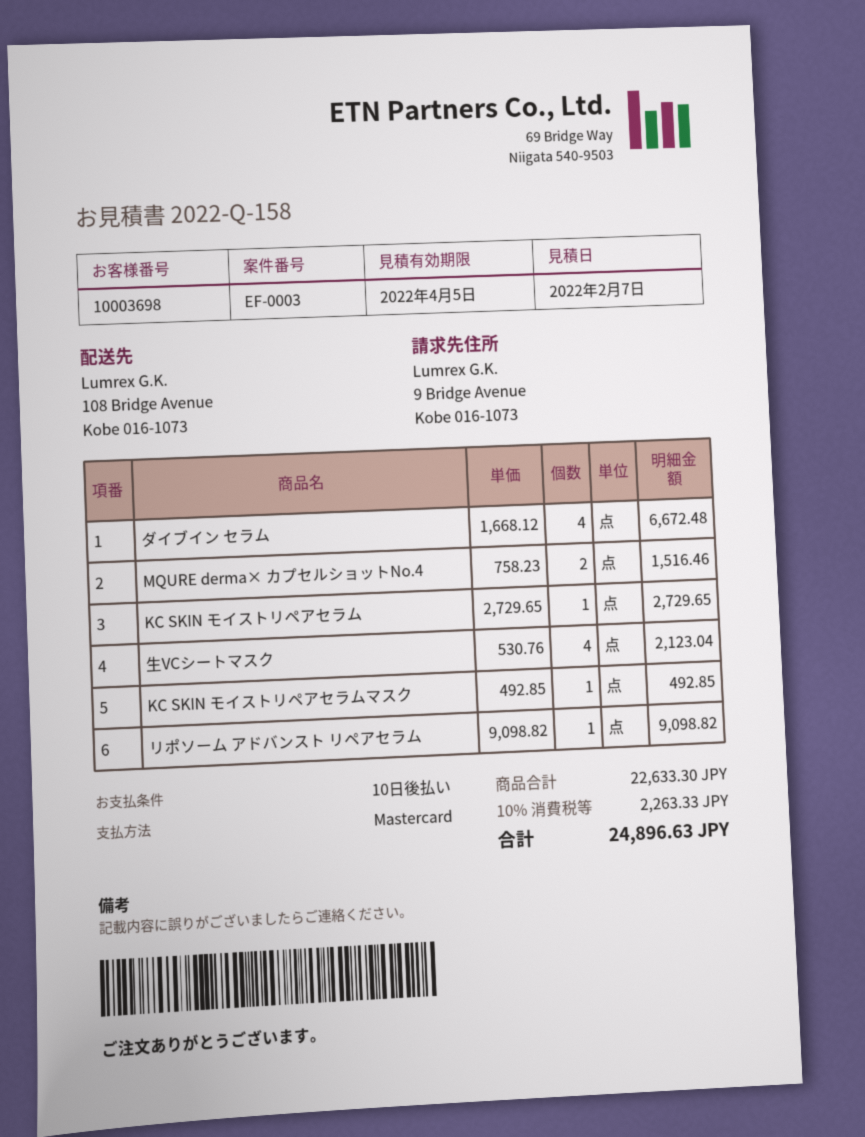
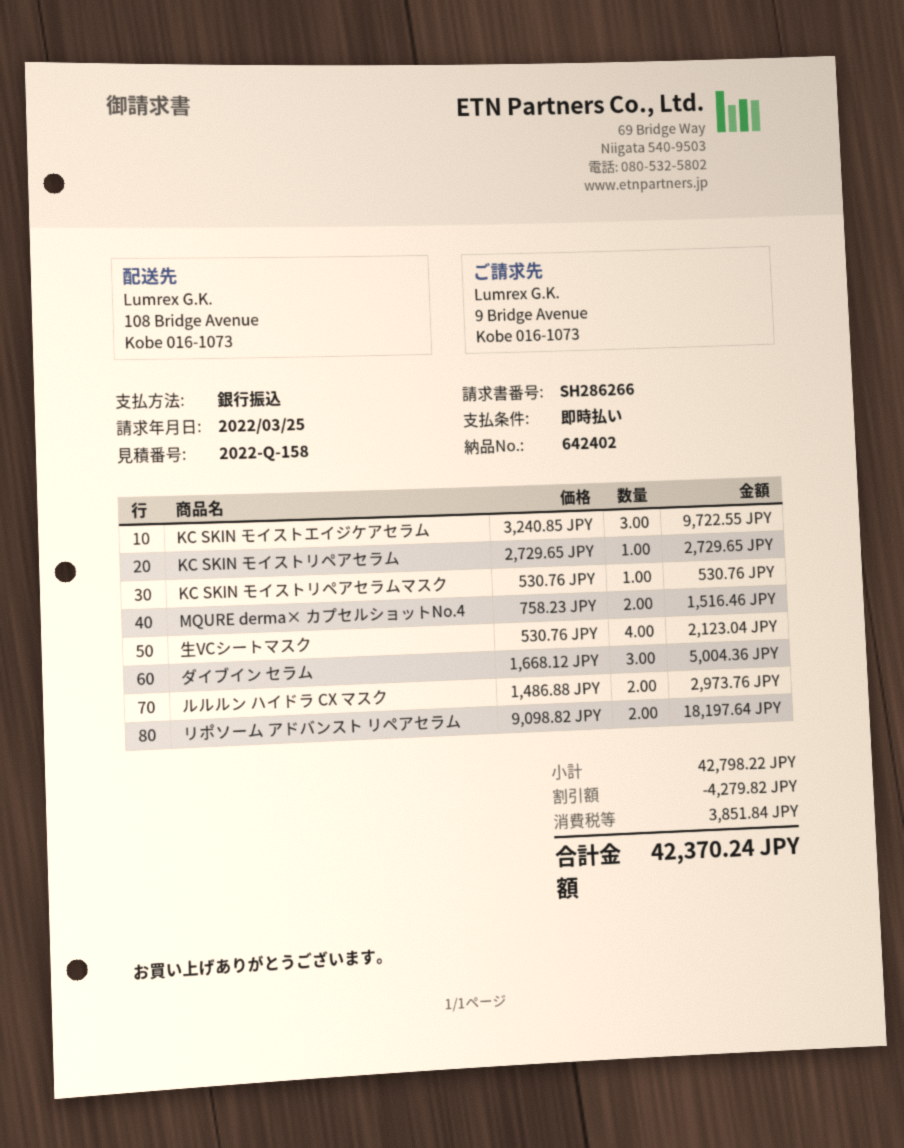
payment terms: 10 days -> on receipt
payment method: Mastercard -> bank transfer
ダイブイン セラム: 4 x 1668.12 = 6672.48 -> 3 x 1668.12 = 5004.36
KC SKIN モイストリペアセラムマスク: 1 x 492.85 = 492.85 -> 1 x 530.76 = 530.76
リポソーム アドバンスト リペアセラム: 1 x 9098.82 = 9098.82 -> 2 x 9098.82 = 18197.64
KC SKIN モイストエイジケアセラム: none -> 3 x 3240.85 = 9722.55
ルルルン ハイドラ CX マスク: none -> 2 x 1486.88 = 2973.76
subtotal: 22633.30 -> 42798.22
discount: none -> 4279.82
tax: 2263.33 -> 3851.84
total: 24896.63 -> 42370.24

